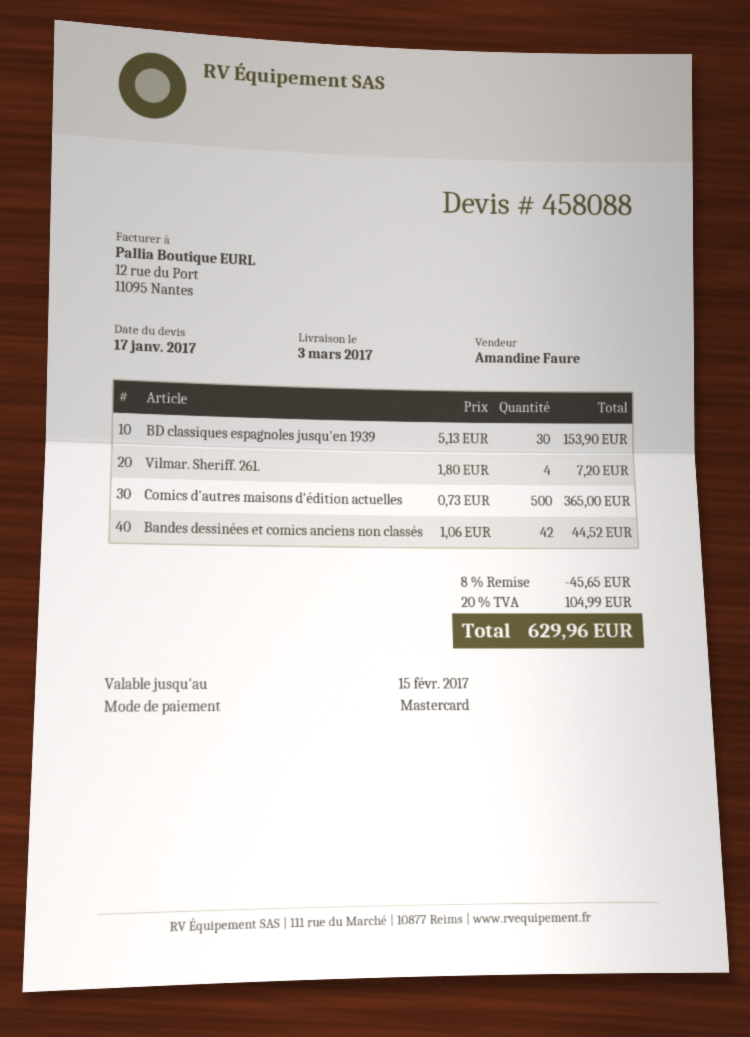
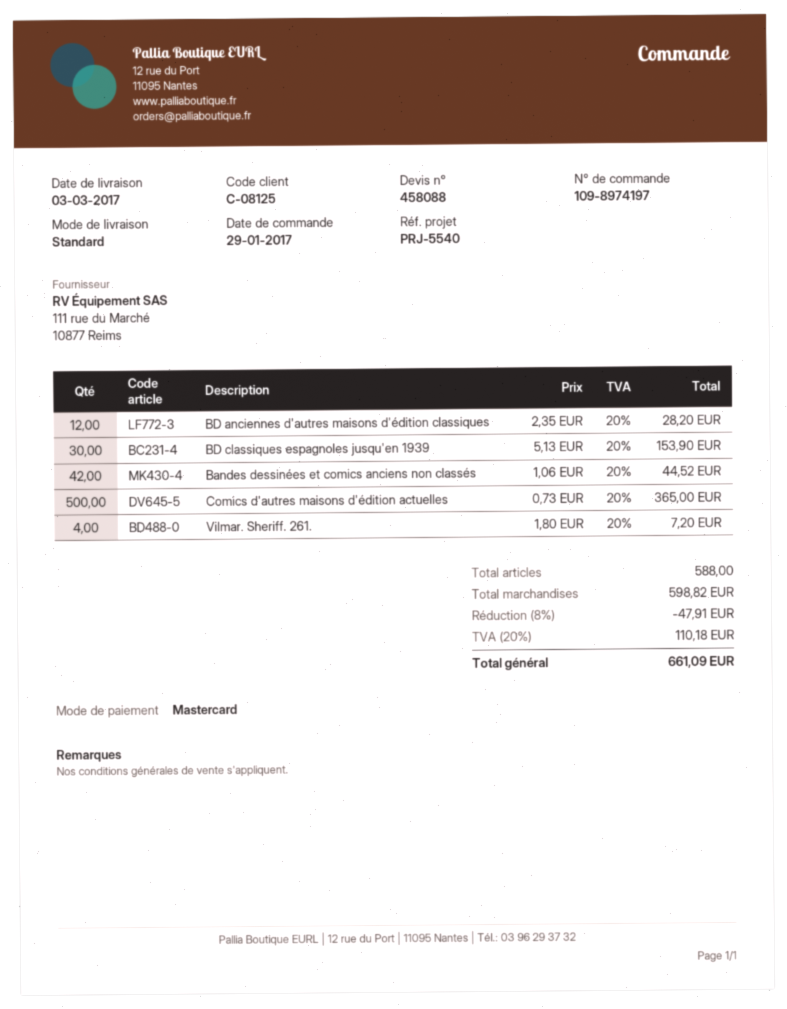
BD anciennes d'autres maisons d'édition classiques: none -> 12 x 2.35 = 28.20
discount: 8% = 45.65 -> 8% = 47.91
tax: 20% = 104.99 -> 20% = 110.18
total: 629.96 -> 661.09

